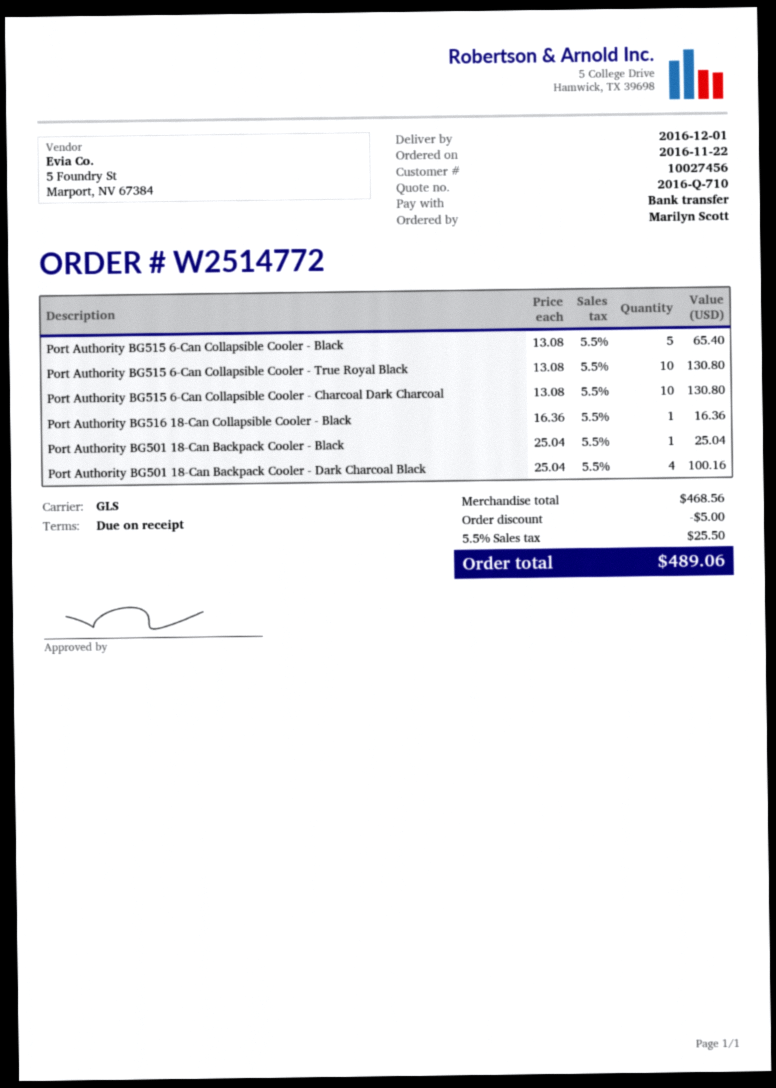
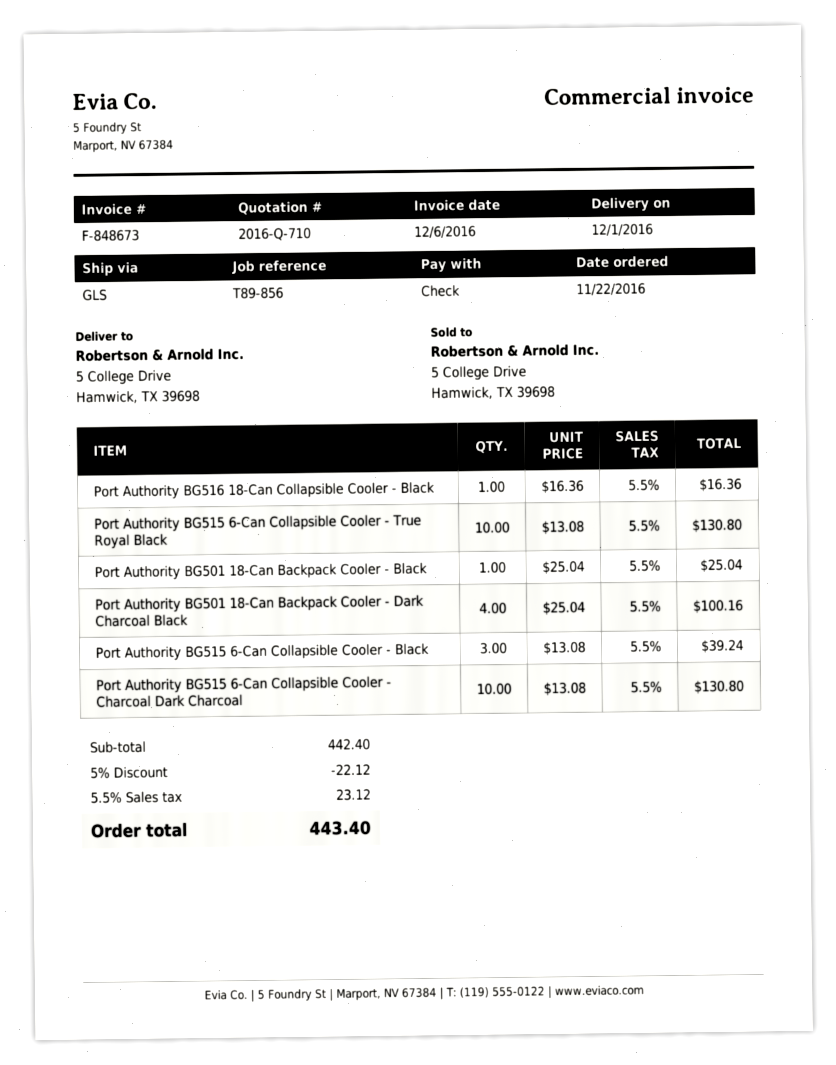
payment method: bank transfer -> cheque
Port Authority BG515 6-Can Collapsible Cooler - Black: 5 x 13.08 = 65.40 -> 3 x 13.08 = 39.24
subtotal: 468.56 -> 442.40
discount: 5.00 -> 22.12
tax: 5.5% = 25.50 -> 5.5% = 23.12
total: 489.06 -> 443.40

